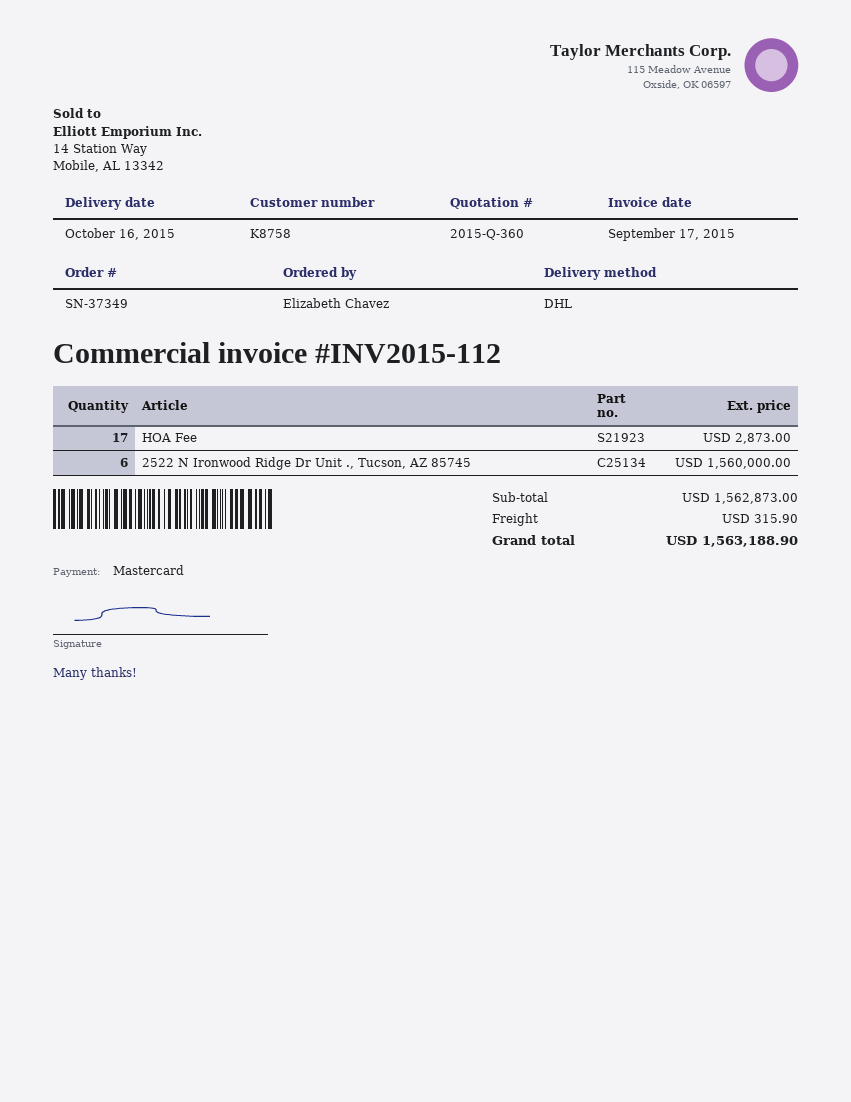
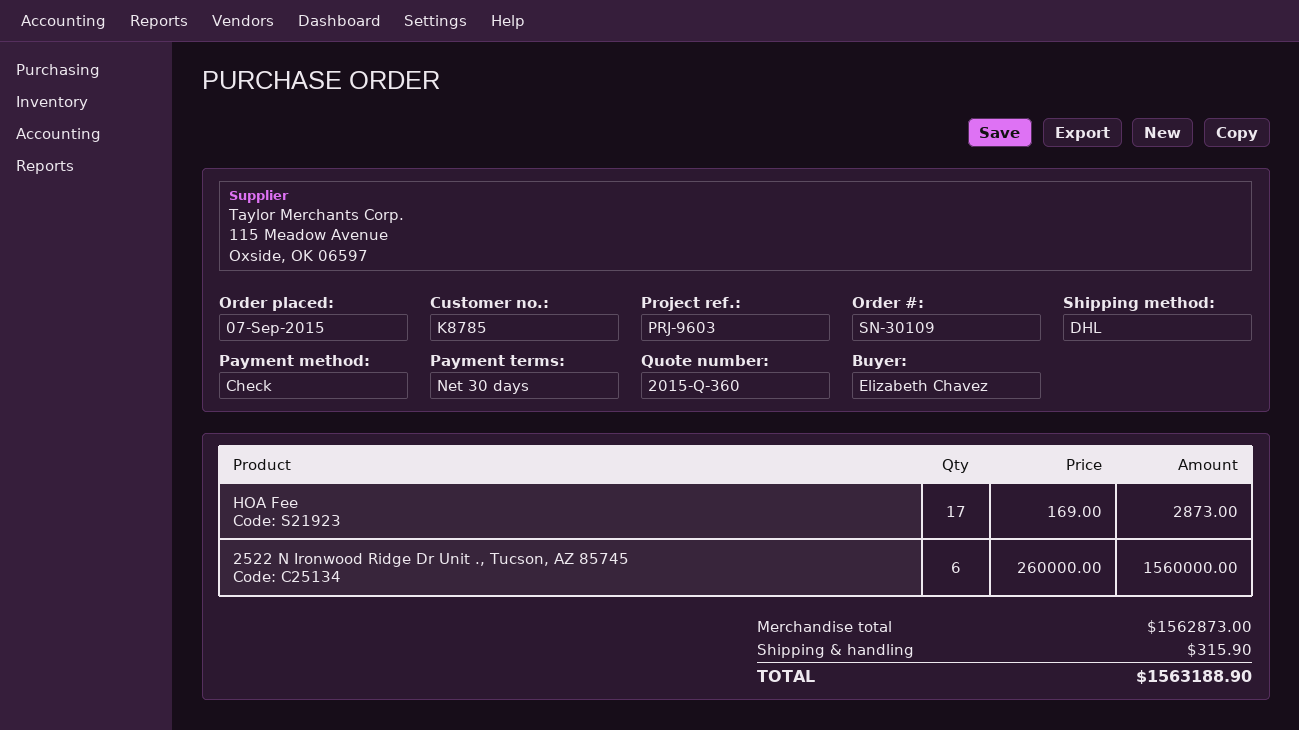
order number: SN-37349 -> SN-30109
customer number: K8758 -> K8785
payment method: Mastercard -> cheque

